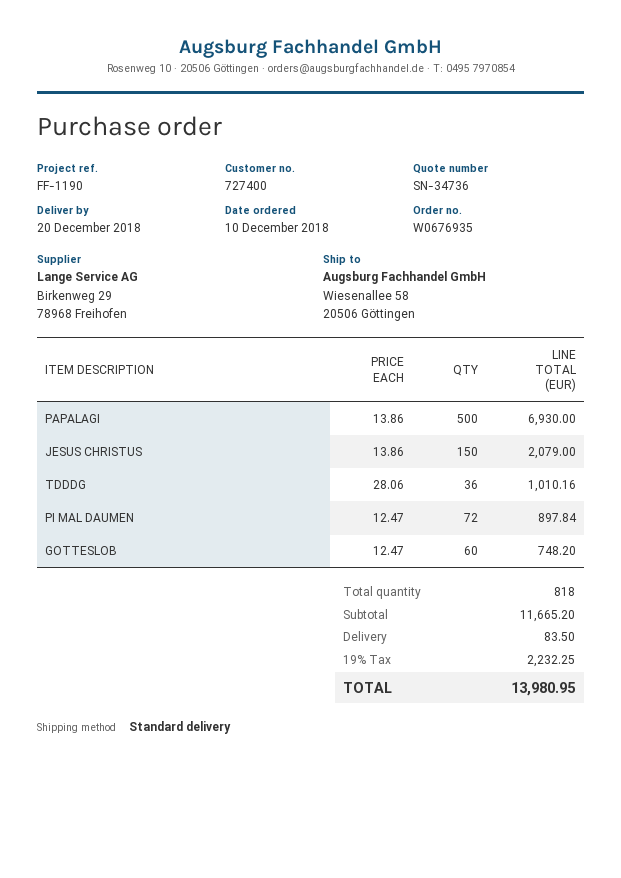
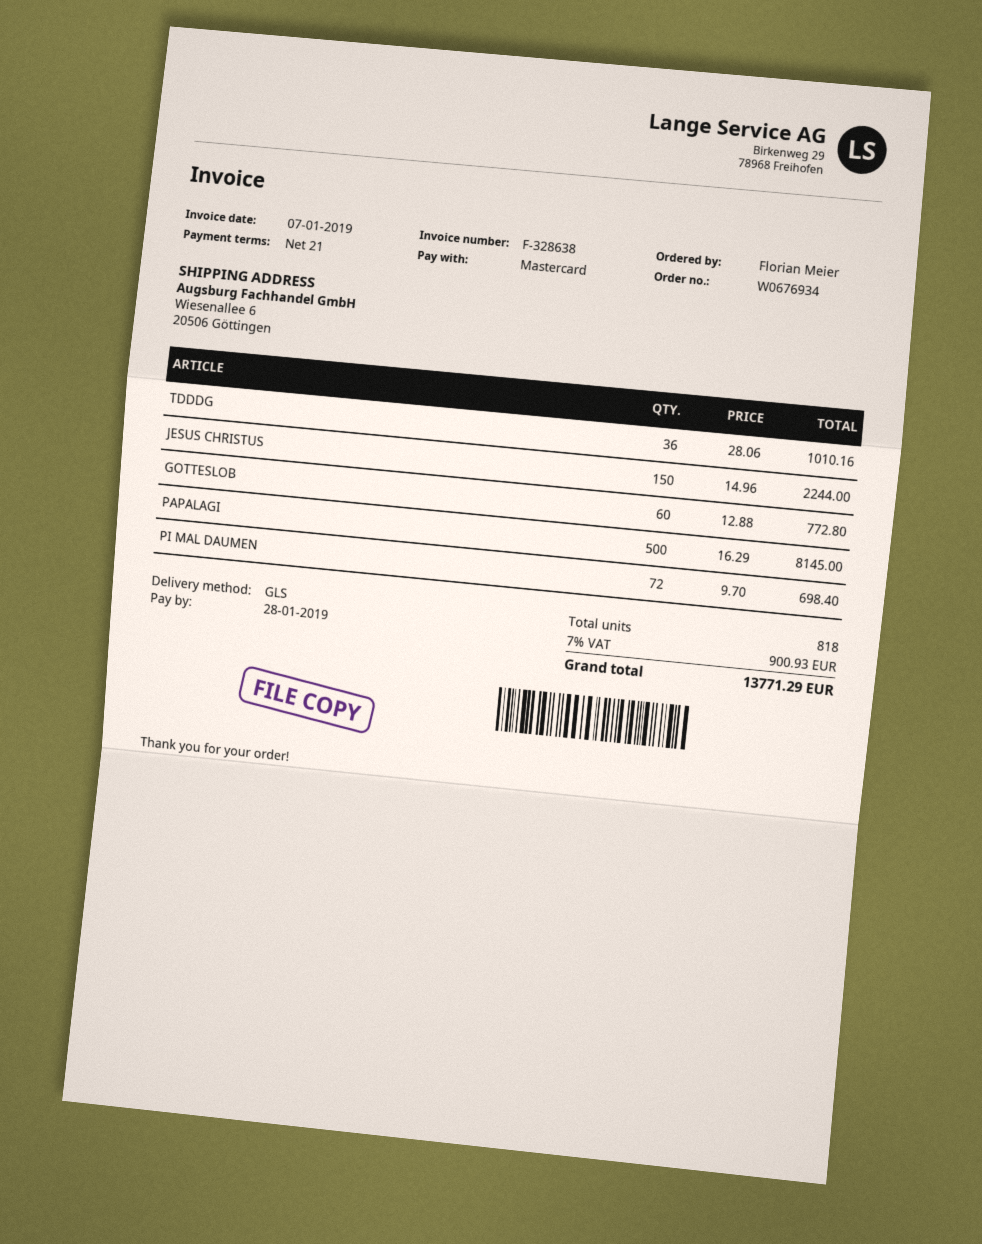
order number: W0676935 -> W0676934
shipping method: standard -> GLS
ship to: Wiesenallee 58, 20506 Göttingen -> Wiesenallee 6, 20506 Göttingen
PAPALAGI: 500 x 13.86 = 6930.00 -> 500 x 16.29 = 8145.00
JESUS CHRISTUS: 150 x 13.86 = 2079.00 -> 150 x 14.96 = 2244.00
PI MAL DAUMEN: 72 x 12.47 = 897.84 -> 72 x 9.70 = 698.40
GOTTESLOB: 60 x 12.47 = 748.20 -> 60 x 12.88 = 772.80
shipping: 83.50 -> none
tax: 19% = 2232.25 -> 7% = 900.93
total: 13980.95 -> 13771.29

